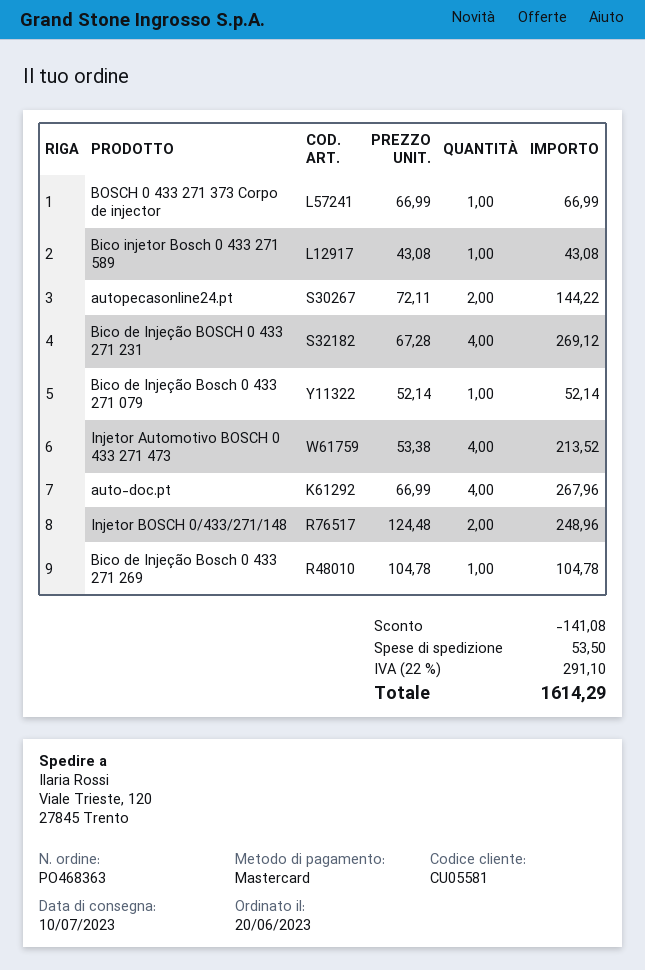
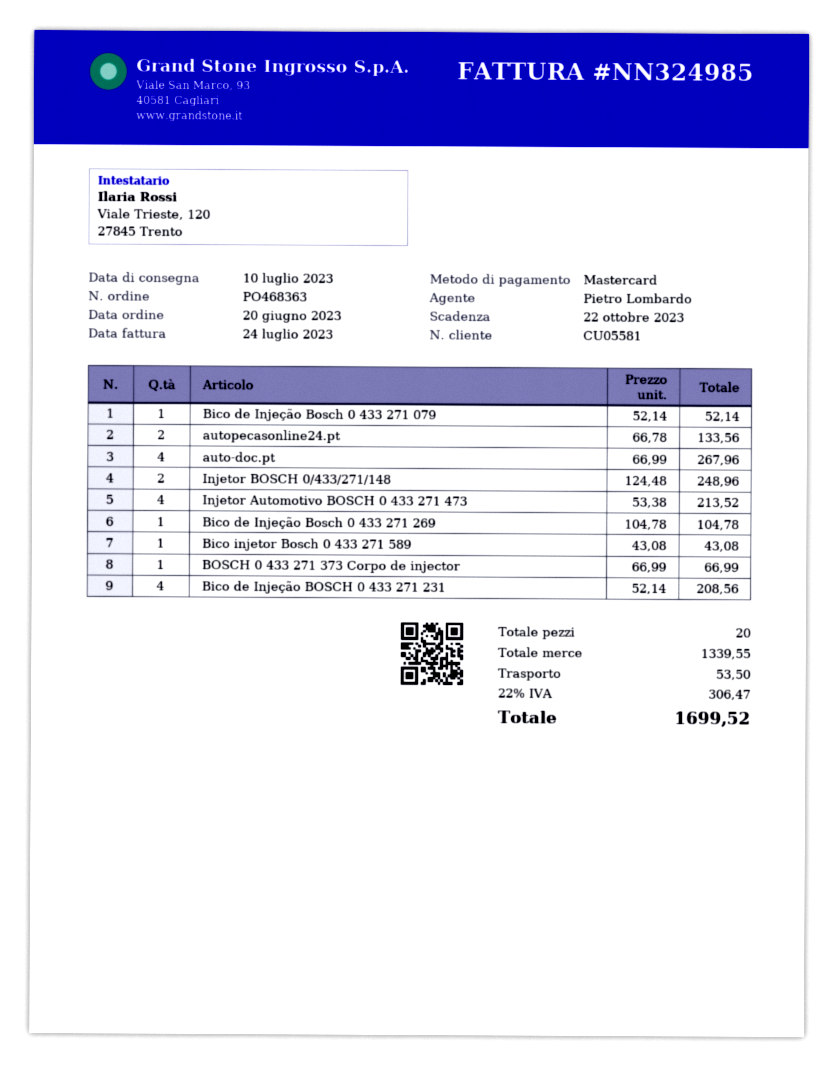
autopecasonline24.pt: 2 x 72.11 = 144.22 -> 2 x 66.78 = 133.56
Bico de Injeção BOSCH 0 433 271 231: 4 x 67.28 = 269.12 -> 4 x 52.14 = 208.56
discount: 141.08 -> none
tax: 22% = 291.10 -> 22% = 306.47
total: 1614.29 -> 1699.52

